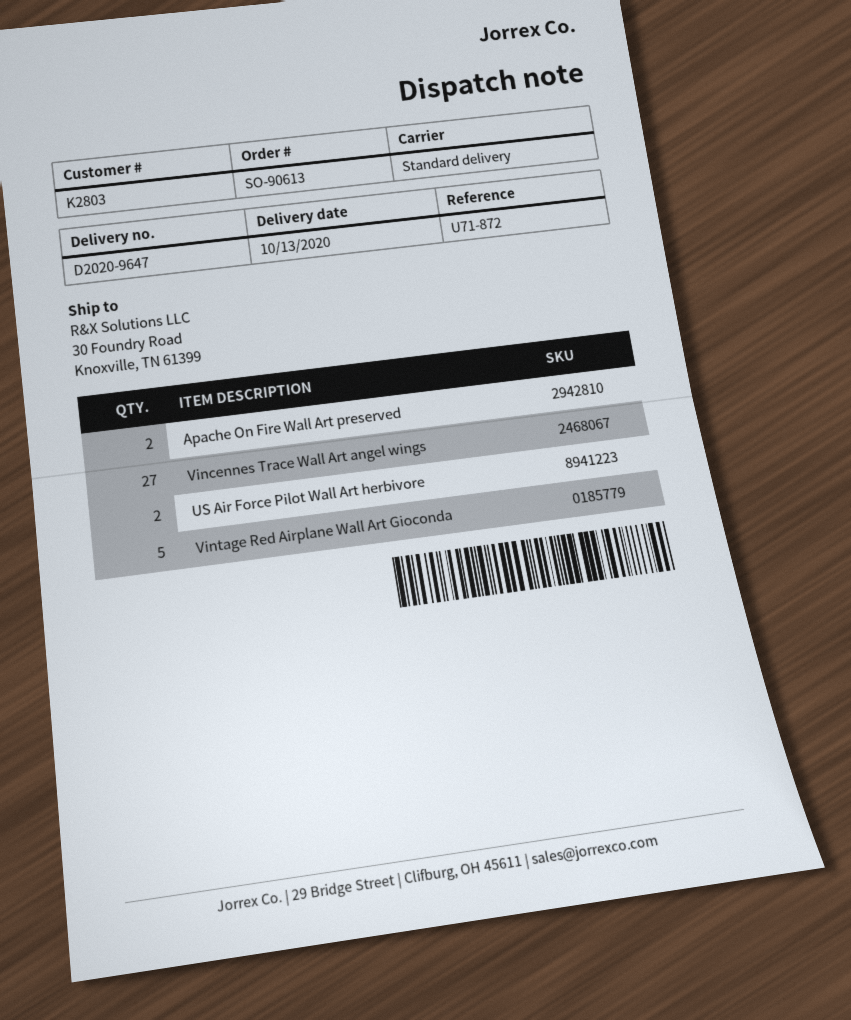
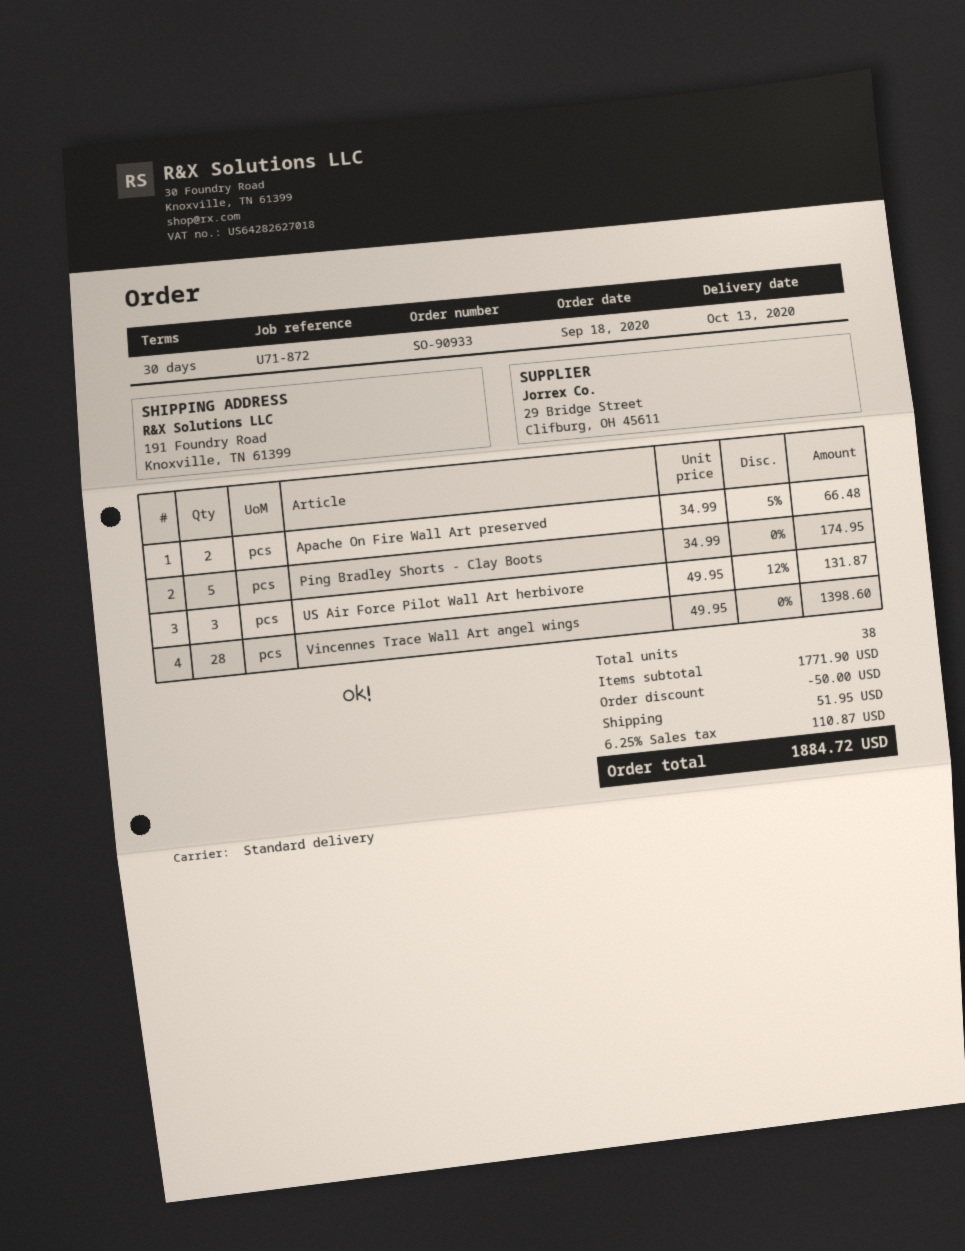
order number: SO-90613 -> SO-90933
ship to: 30 Foundry Road, Knoxville, TN 61399 -> 191 Foundry Road, Knoxville, TN 61399
Vincennes Trace Wall Art angel wings: 27 -> 28
US Air Force Pilot Wall Art herbivore: 2 -> 3
Vintage Red Airplane Wall Art Gioconda: 5 -> none
Ping Bradley Shorts - Clay Boots: none -> 5

